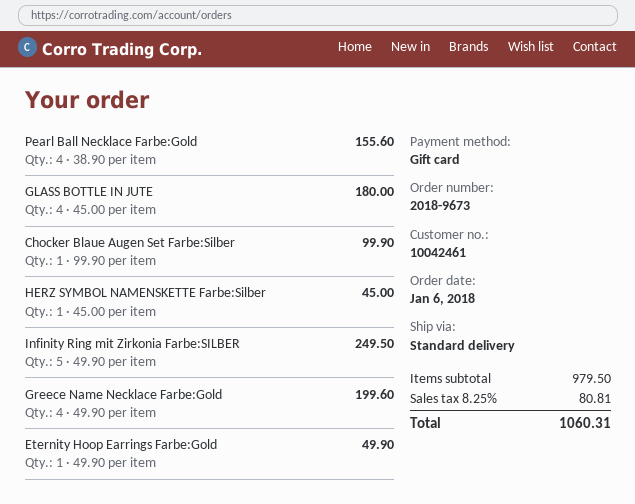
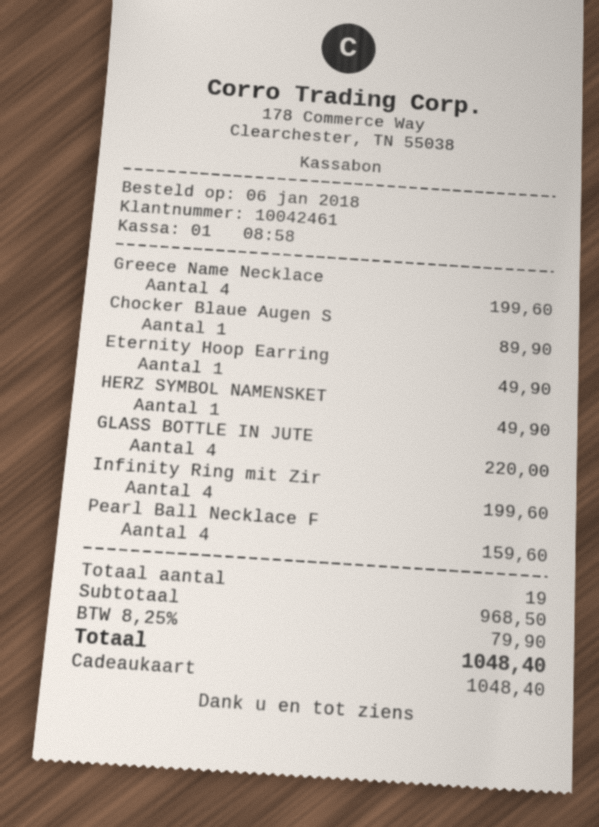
Pearl Ball Necklace Farbe:Gold: 4 for 155.60 -> 4 for 159.60
GLASS BOTTLE IN JUTE: 4 for 180.00 -> 4 for 220.00
Chocker Blaue Augen Set Farbe:Silber: 1 for 99.90 -> 1 for 89.90
HERZ SYMBOL NAMENSKETTE Farbe:Silber: 1 for 45.00 -> 1 for 49.90
Infinity Ring mit Zirkonia Farbe:SILBER: 5 for 249.50 -> 4 for 199.60
subtotal: 979.50 -> 968.50
tax: 8.25% = 80.81 -> 8.25% = 79.90
total: 1060.31 -> 1048.40

